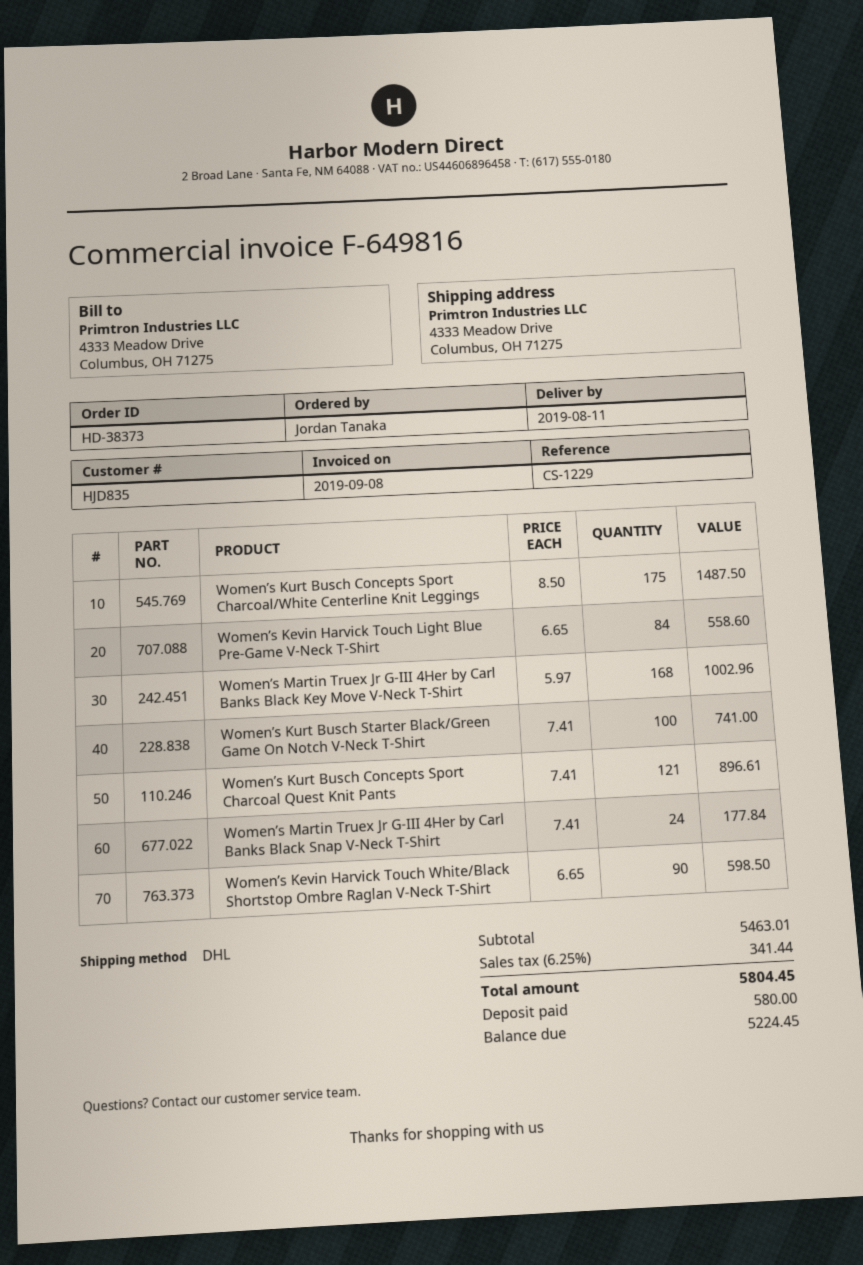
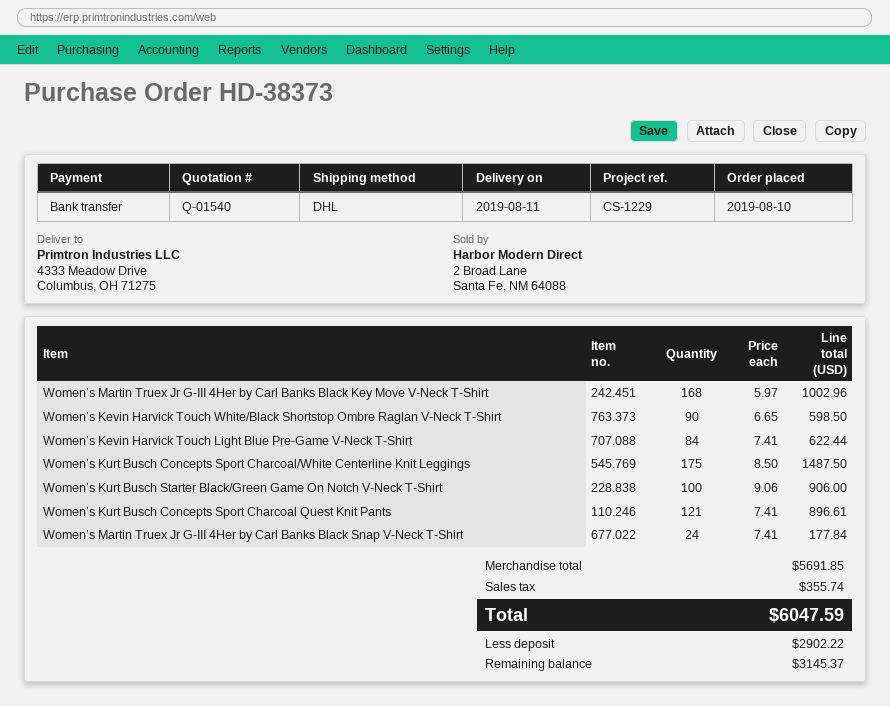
Women’s Kevin Harvick Touch Light Blue Pre-Game V-Neck T-Shirt: 84 x 6.65 = 558.60 -> 84 x 7.41 = 622.44
Women’s Kurt Busch Starter Black/Green Game On Notch V-Neck T-Shirt: 100 x 7.41 = 741.00 -> 100 x 9.06 = 906.00
subtotal: 5463.01 -> 5691.85
tax: 341.44 -> 355.74
total: 5804.45 -> 6047.59
deposit: 580.00 -> 2902.22
balance: 5224.45 -> 3145.37

